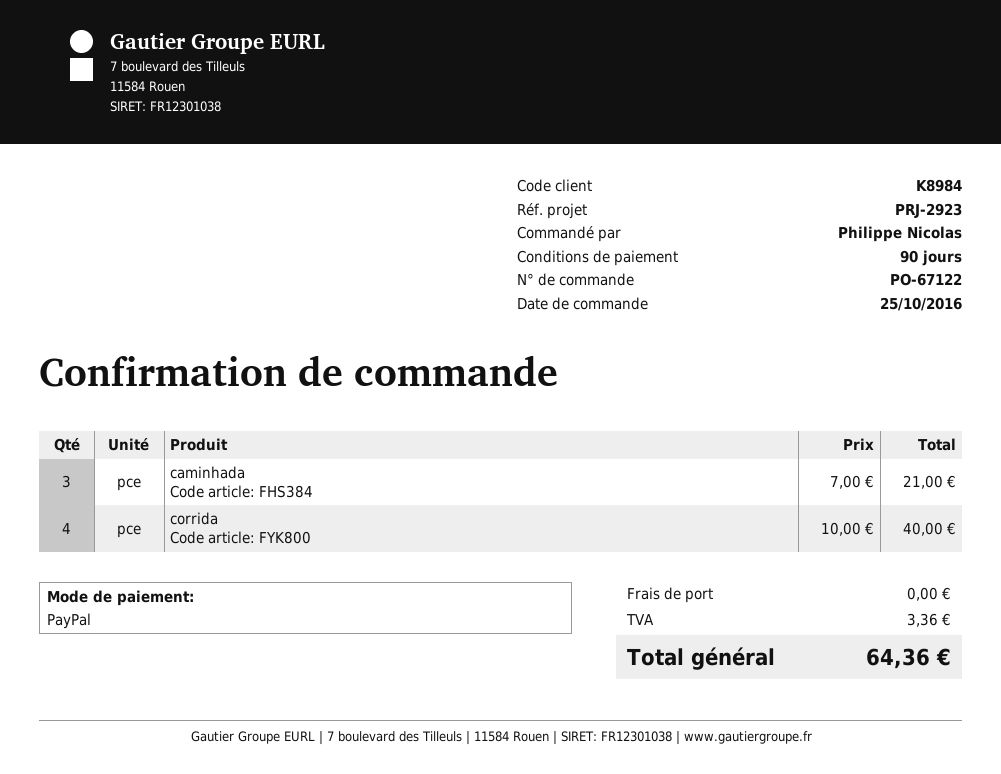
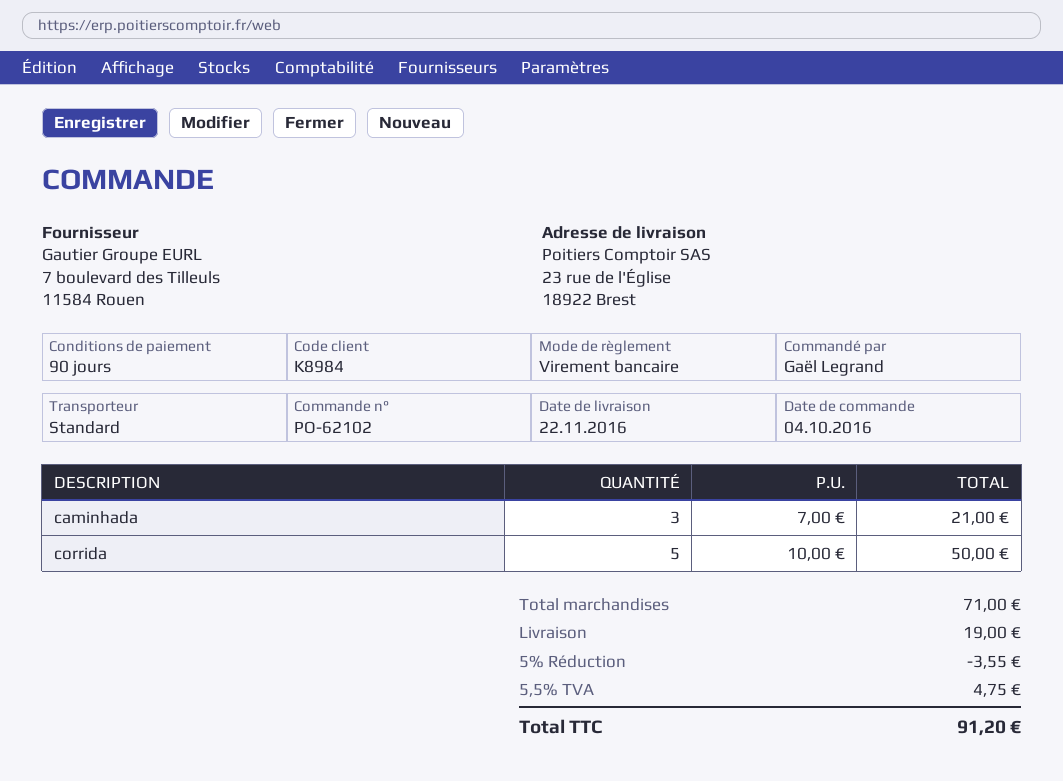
order number: PO-67122 -> PO-62102
order date: 2016-10-25 -> 2016-10-04
ordered by: Philippe Nicolas -> Gaël Legrand
payment method: PayPal -> bank transfer
corrida: 4 x 10.00 = 40.00 -> 5 x 10.00 = 50.00
discount: none -> 5% = 3.55
shipping: 0.00 -> 19.00
tax: 3.36 -> 4.75
total: 64.36 -> 91.20

